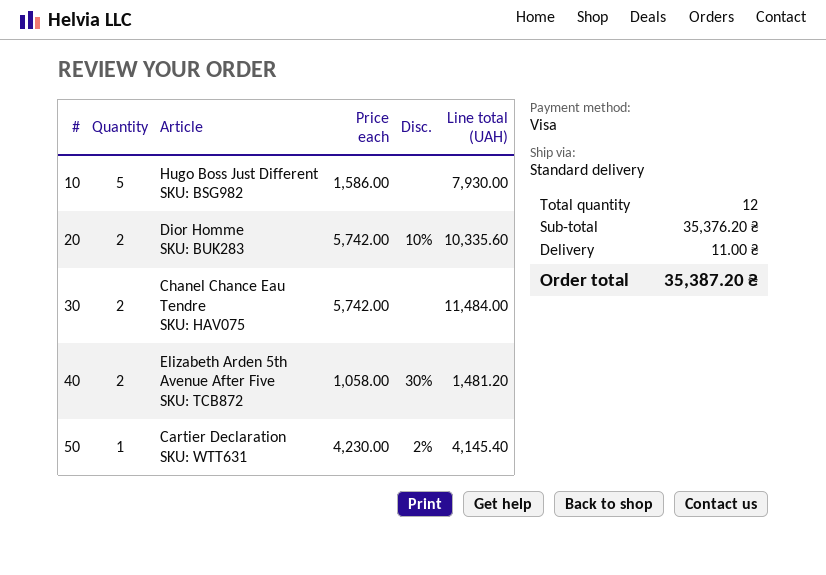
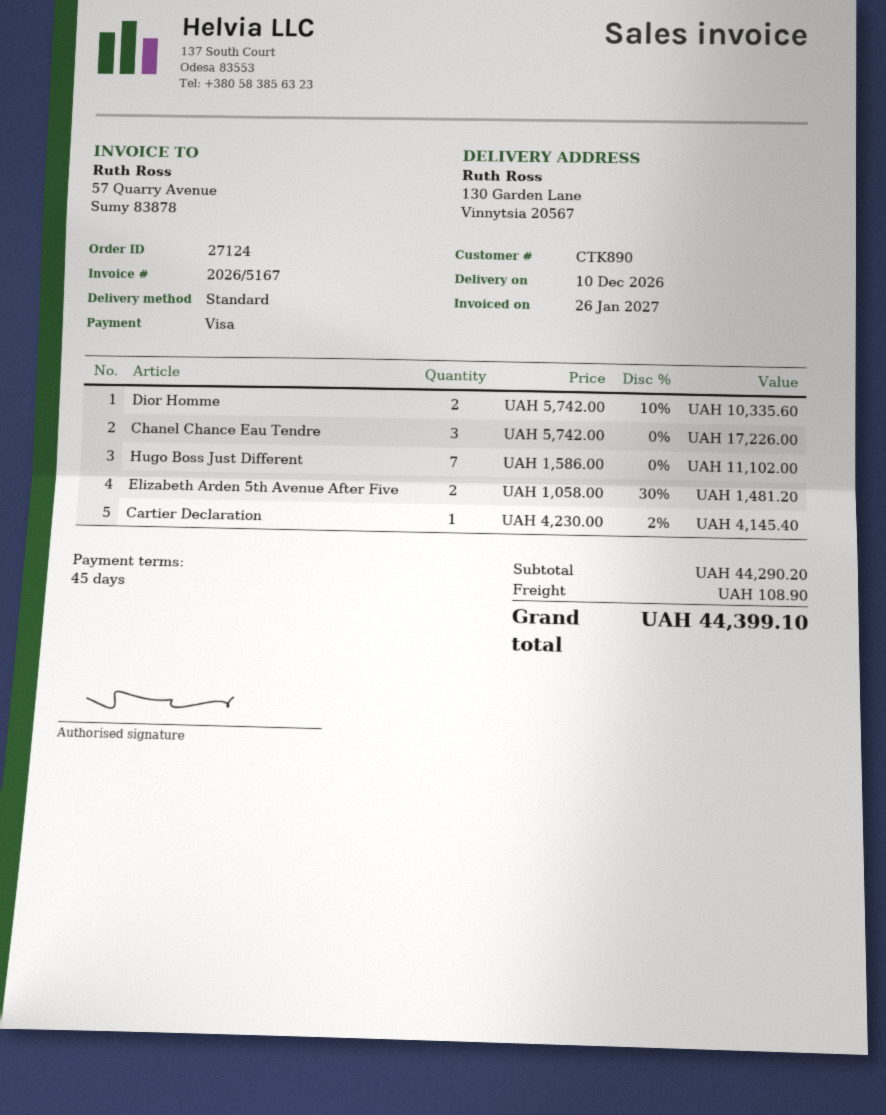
Hugo Boss Just Different: 5 x 1586.00 = 7930.00 -> 7 x 1586.00 = 11102.00
Chanel Chance Eau Tendre: 2 x 5742.00 = 11484.00 -> 3 x 5742.00 = 17226.00
subtotal: 35376.20 -> 44290.20
shipping: 11.00 -> 108.90
total: 35387.20 -> 44399.10

